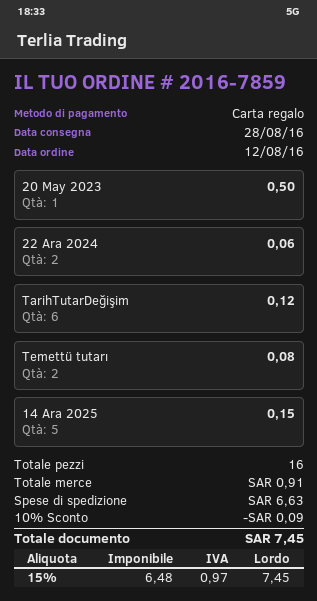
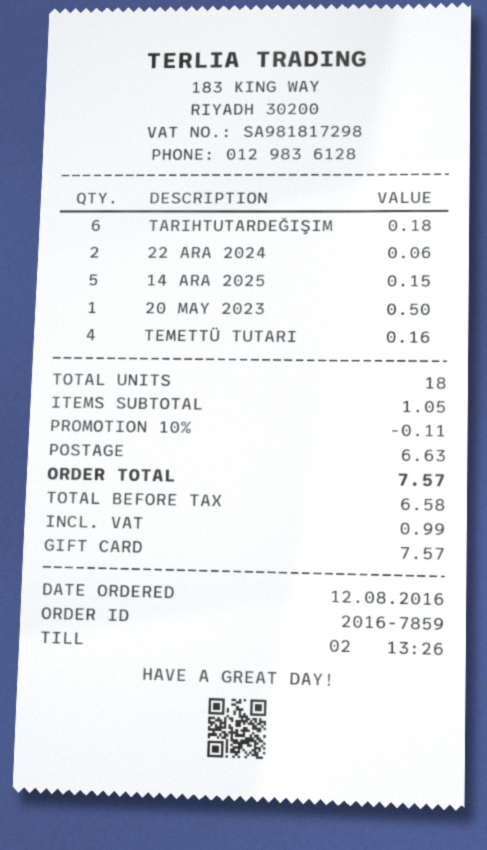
TarihTutarDeğişim: 6 for 0.12 -> 6 for 0.18
Temettü tutarı: 2 for 0.08 -> 4 for 0.16
total quantity: 16 -> 18
subtotal: 0.91 -> 1.05
discount: 10% = 0.09 -> 10% = 0.11
net: 6.48 -> 6.58
tax: 0.97 -> 0.99
total: 7.45 -> 7.57

